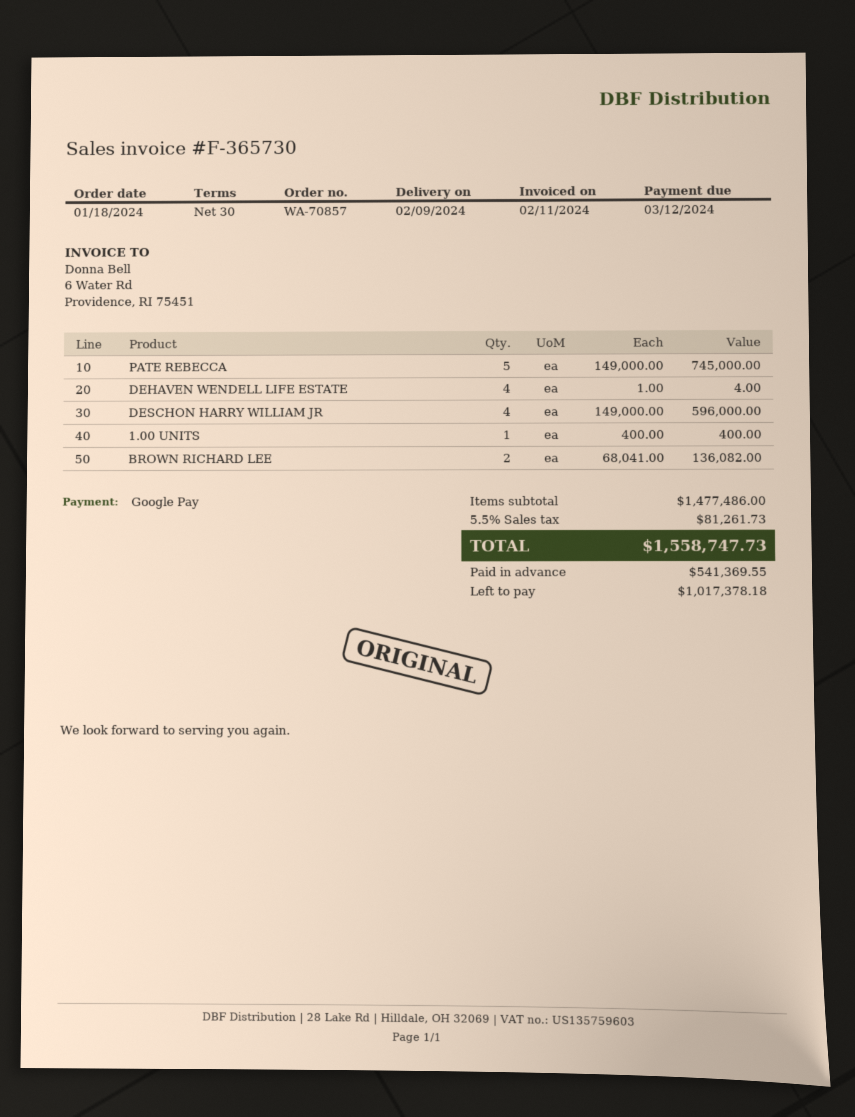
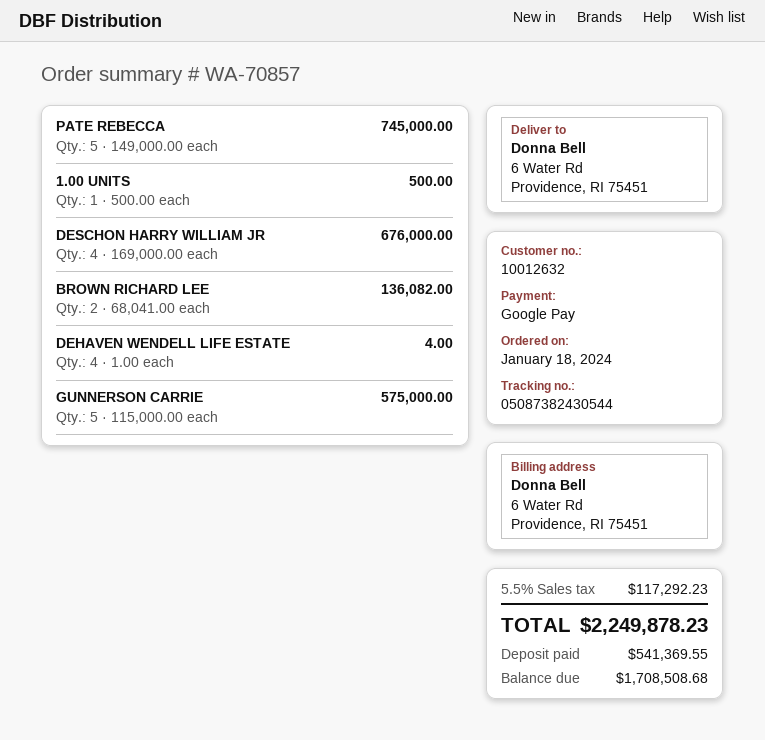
DESCHON HARRY WILLIAM JR: 4 x 149000.00 = 596000.00 -> 4 x 169000.00 = 676000.00
1.00 UNITS: 1 x 400.00 = 400.00 -> 1 x 500.00 = 500.00
GUNNERSON CARRIE: none -> 5 x 115000.00 = 575000.00
tax: 5.5% = 81261.73 -> 5.5% = 117292.23
total: 1558747.73 -> 2249878.23
balance: 1017378.18 -> 1708508.68

